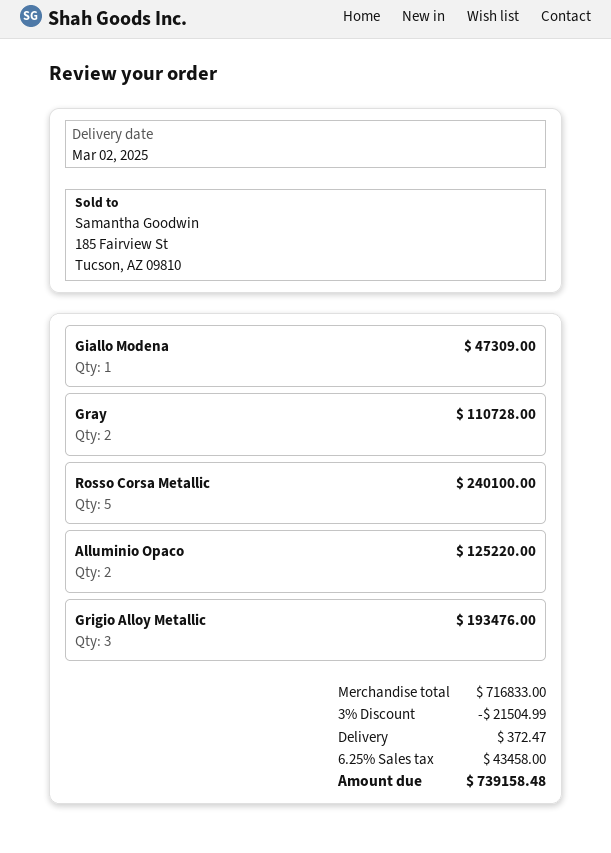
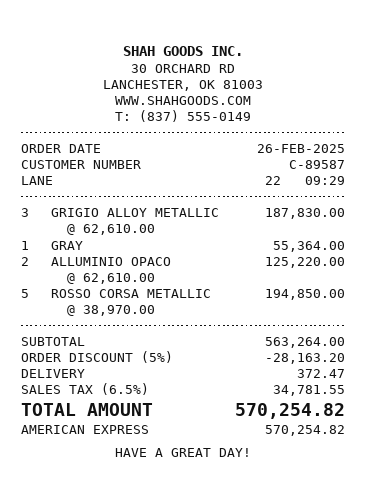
Giallo Modena: 1 for 47309.00 -> none
Gray: 2 for 110728.00 -> 1 for 55364.00
Rosso Corsa Metallic: 5 for 240100.00 -> 5 for 194850.00
Grigio Alloy Metallic: 3 for 193476.00 -> 3 for 187830.00
subtotal: 716833.00 -> 563264.00
discount: 3% = 21504.99 -> 5% = 28163.20
tax: 6.25% = 43458.00 -> 6.5% = 34781.55
total: 739158.48 -> 570254.82

